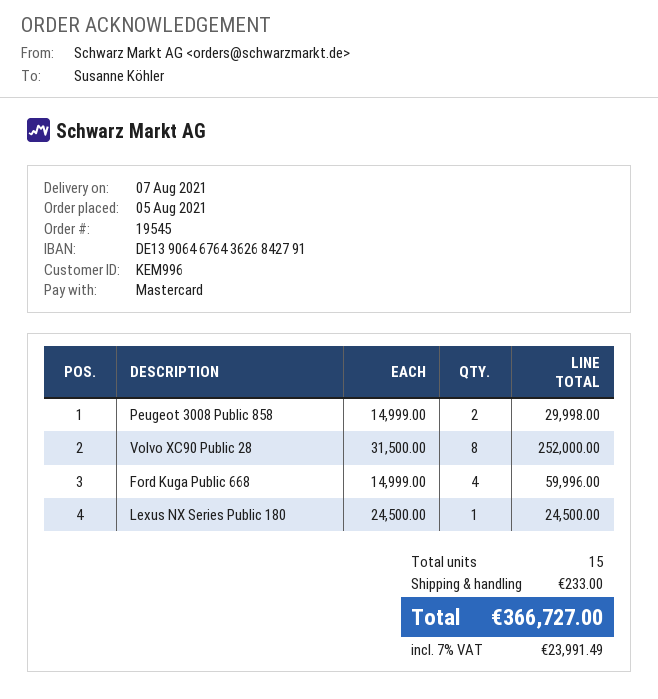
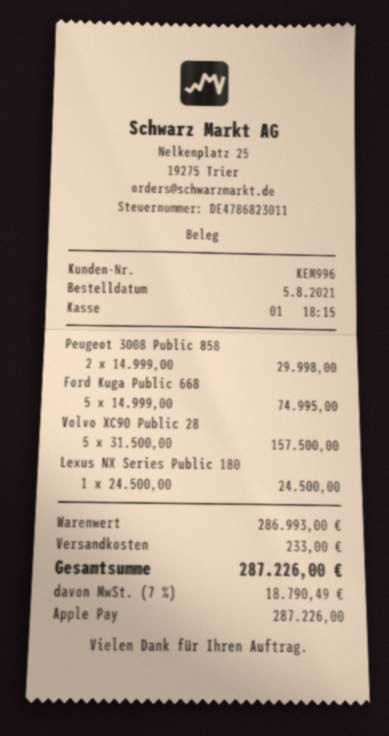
payment method: Mastercard -> Apple Pay
Volvo XC90 Public 28: 8 x 31500.00 = 252000.00 -> 5 x 31500.00 = 157500.00
Ford Kuga Public 668: 4 x 14999.00 = 59996.00 -> 5 x 14999.00 = 74995.00
tax: 7% = 23991.49 -> 7% = 18790.49
total: 366727.00 -> 287226.00

